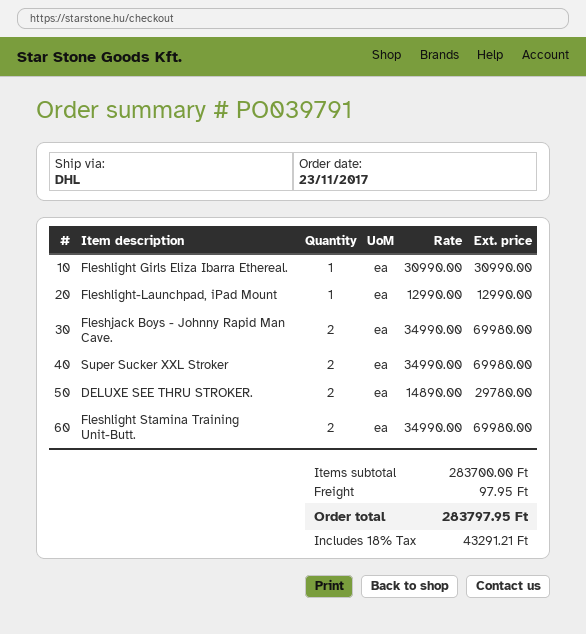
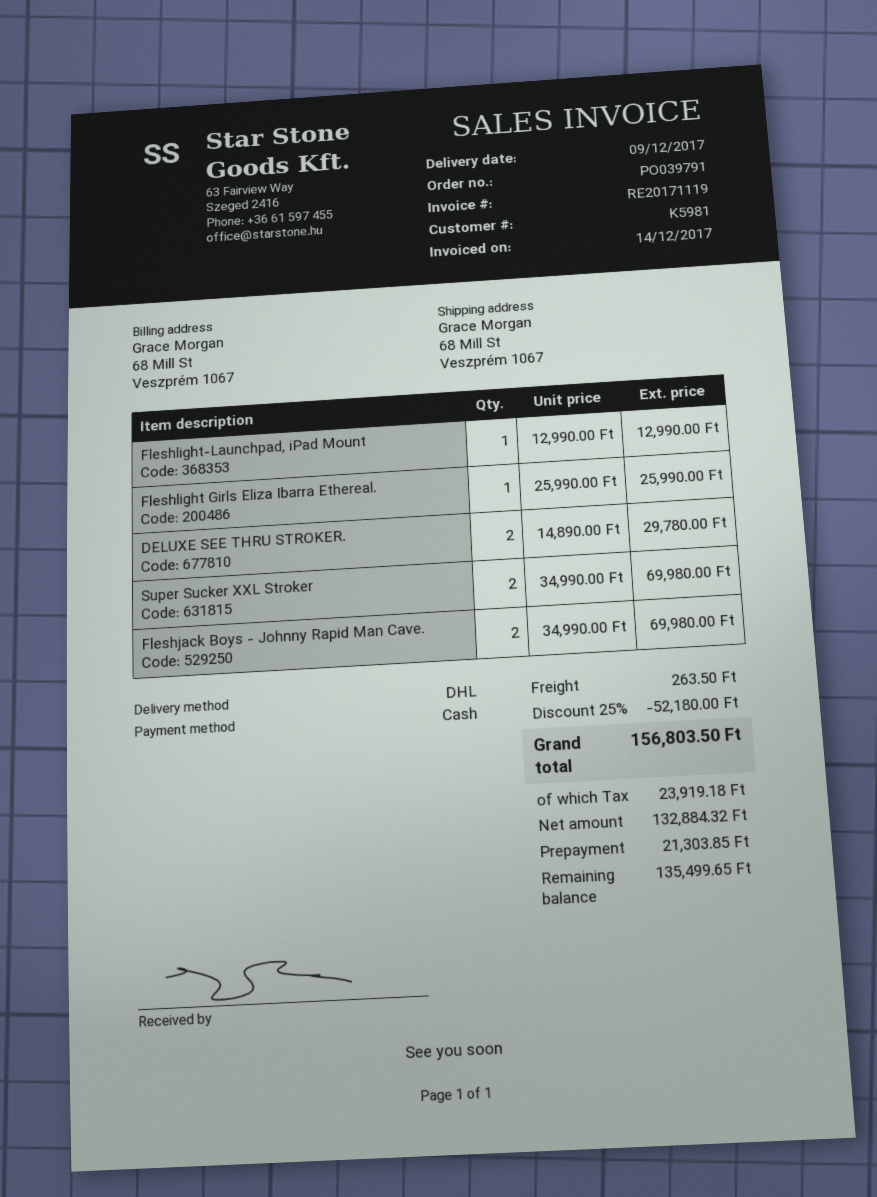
Fleshlight Girls Eliza Ibarra Ethereal.: 1 x 30990.00 = 30990.00 -> 1 x 25990.00 = 25990.00
Fleshlight Stamina Training Unit-Butt.: 2 x 34990.00 = 69980.00 -> none
discount: none -> 25% = 52180.00
shipping: 97.95 -> 263.50
tax: 43291.21 -> 23919.18
total: 283797.95 -> 156803.50

